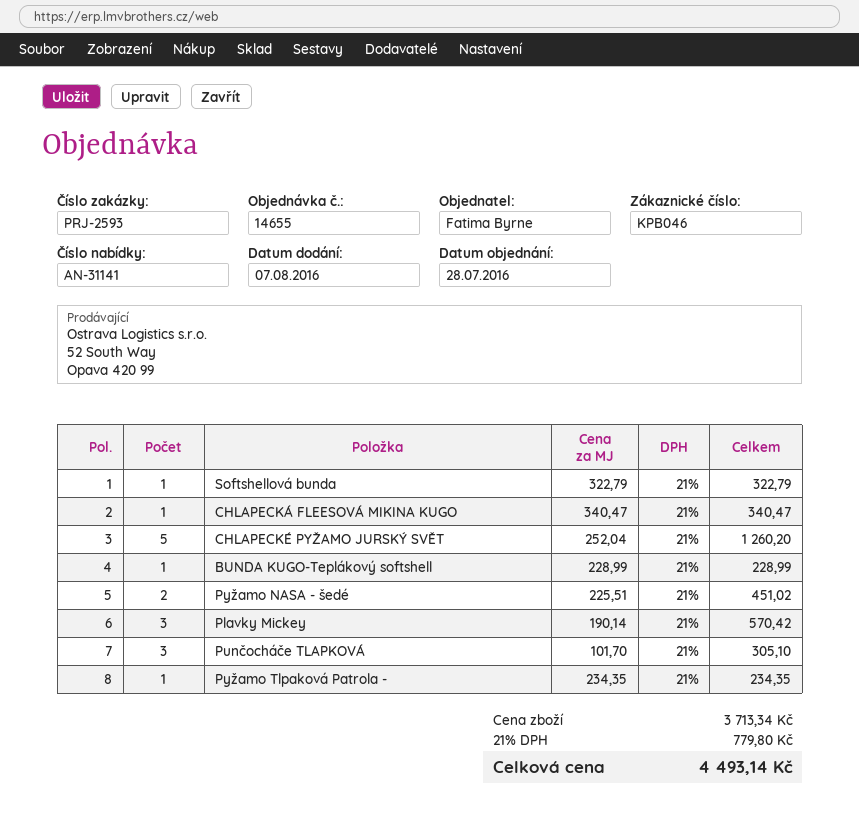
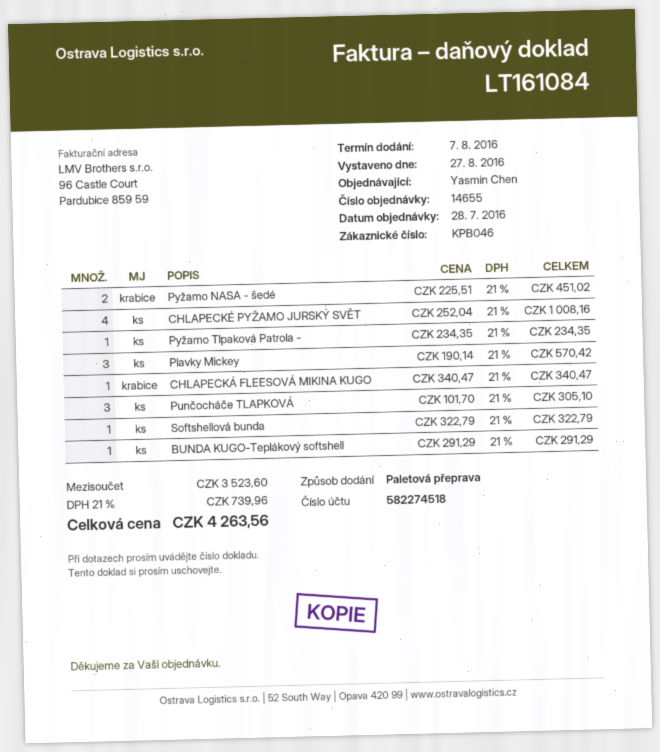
ordered by: Fatima Byrne -> Yasmin Chen
CHLAPECKÉ PYŽAMO JURSKÝ SVĚT: 5 x 252.04 = 1260.20 -> 4 x 252.04 = 1008.16
BUNDA KUGO-Teplákový softshell: 1 x 228.99 = 228.99 -> 1 x 291.29 = 291.29
subtotal: 3713.34 -> 3523.60
tax: 21% = 779.80 -> 21% = 739.96
total: 4493.14 -> 4263.56

